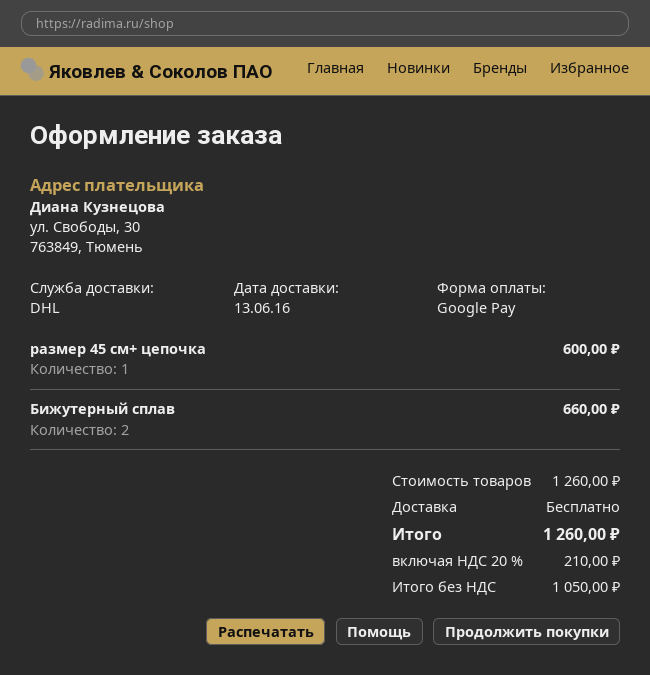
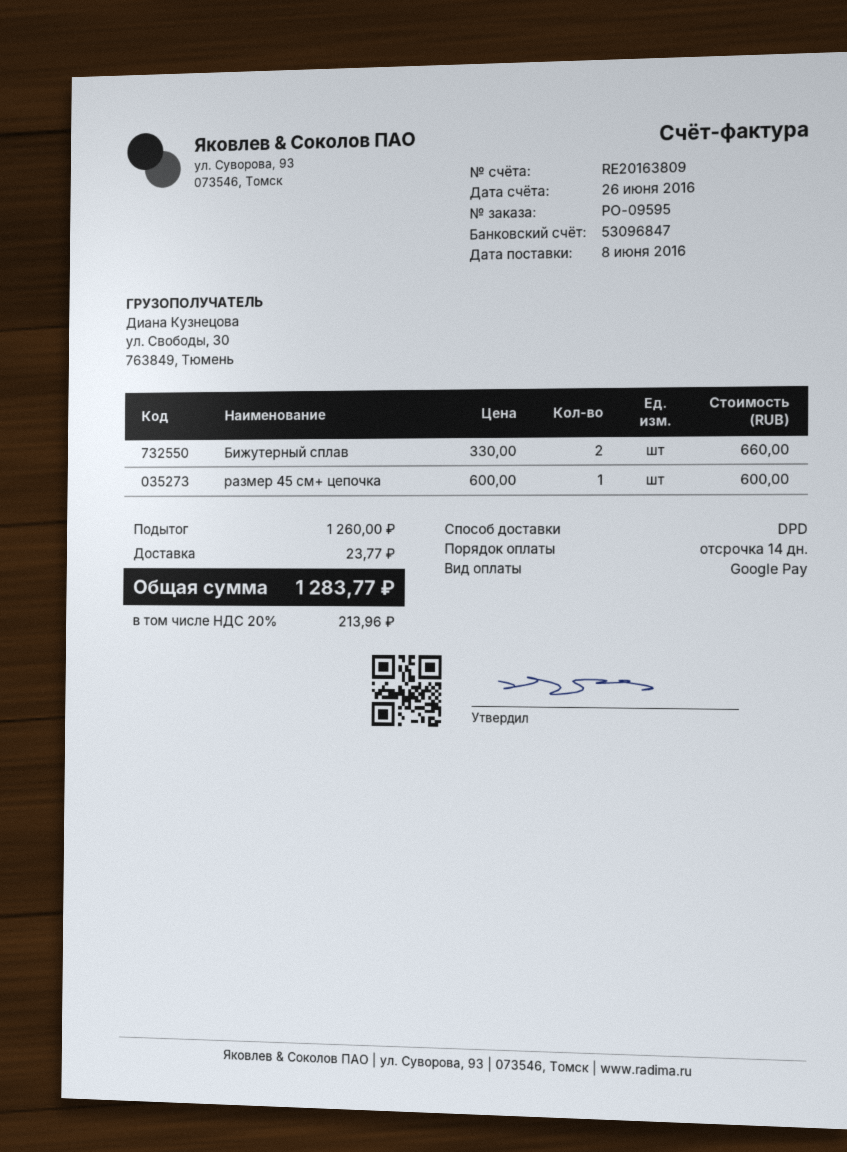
delivery date: 2016-06-13 -> 2016-06-08
shipping method: DHL -> DPD
shipping: 0.00 -> 23.77
tax: 20% = 210.00 -> 20% = 213.96
total: 1260.00 -> 1283.77

